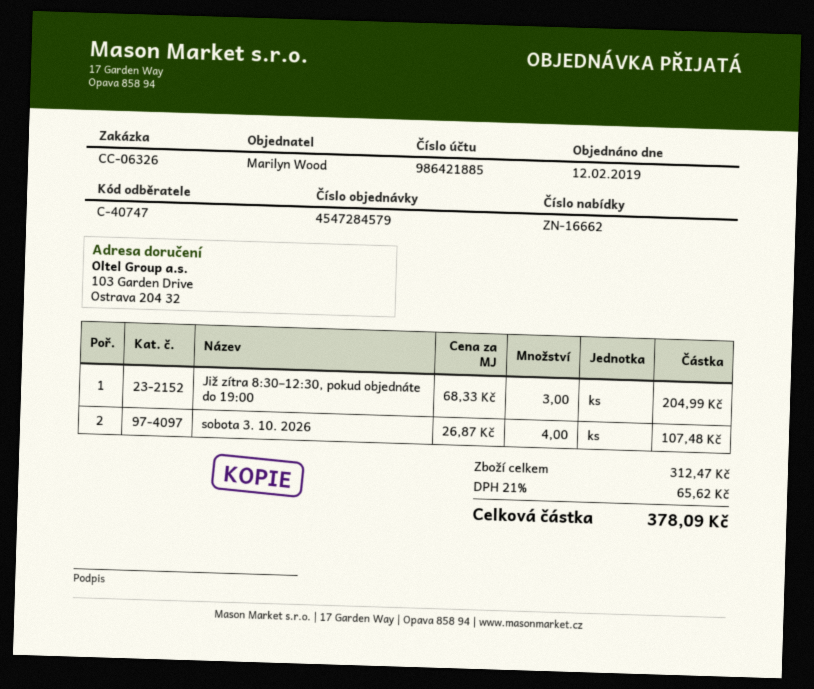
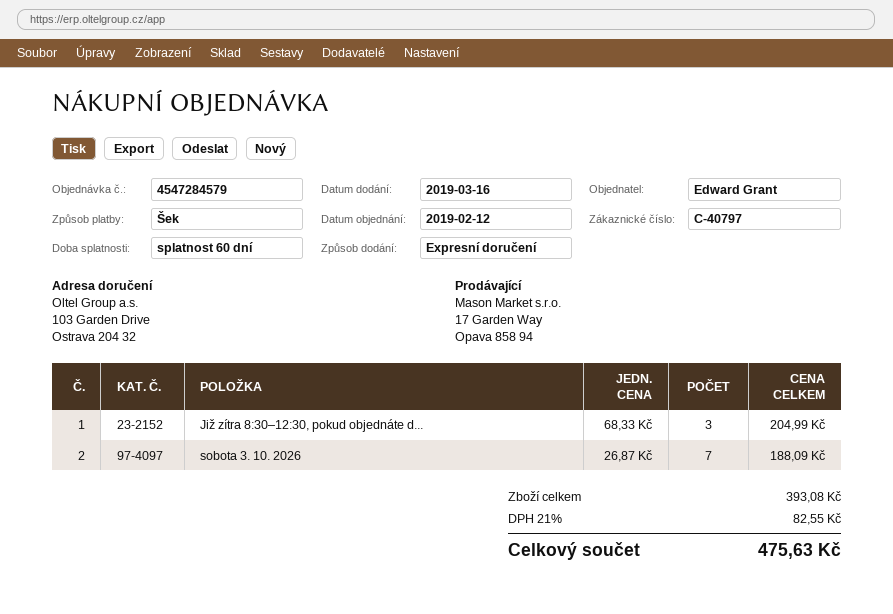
customer number: C-40747 -> C-40797
ordered by: Marilyn Wood -> Edward Grant
sobota 3. 10. 2026: 4 x 26.87 = 107.48 -> 7 x 26.87 = 188.09
subtotal: 312.47 -> 393.08
tax: 21% = 65.62 -> 21% = 82.55
total: 378.09 -> 475.63

